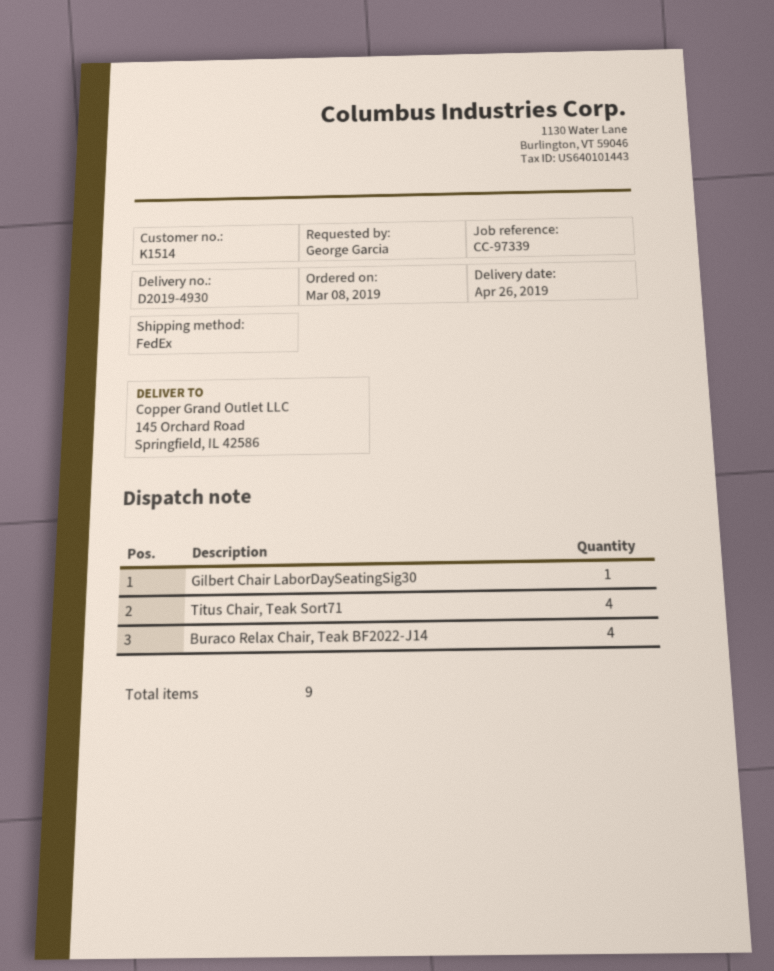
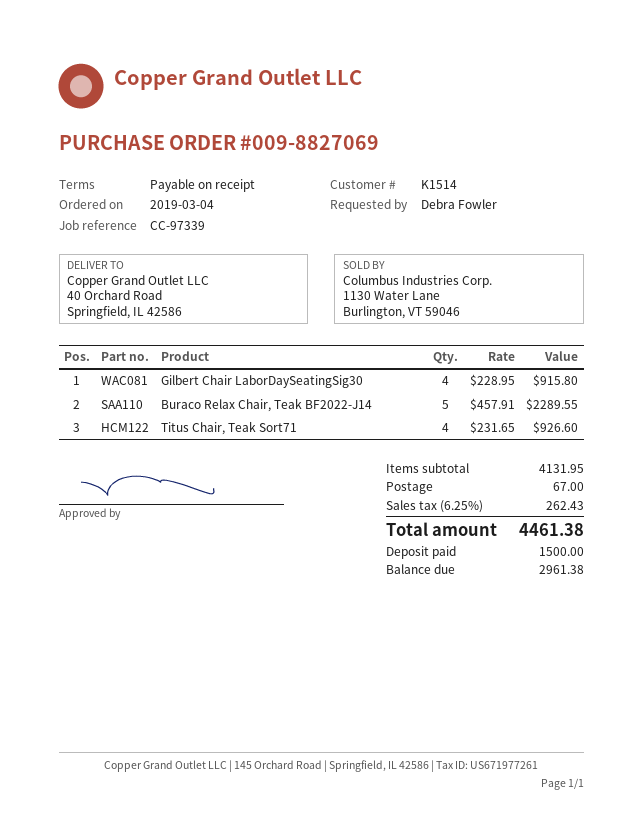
order date: 2019-03-08 -> 2019-03-04
ordered by: George Garcia -> Debra Fowler
ship to: 145 Orchard Road, Springfield, IL 42586 -> 40 Orchard Road, Springfield, IL 42586
Gilbert Chair LaborDaySeatingSig30: 1 -> 4
Buraco Relax Chair, Teak BF2022-J14: 4 -> 5

